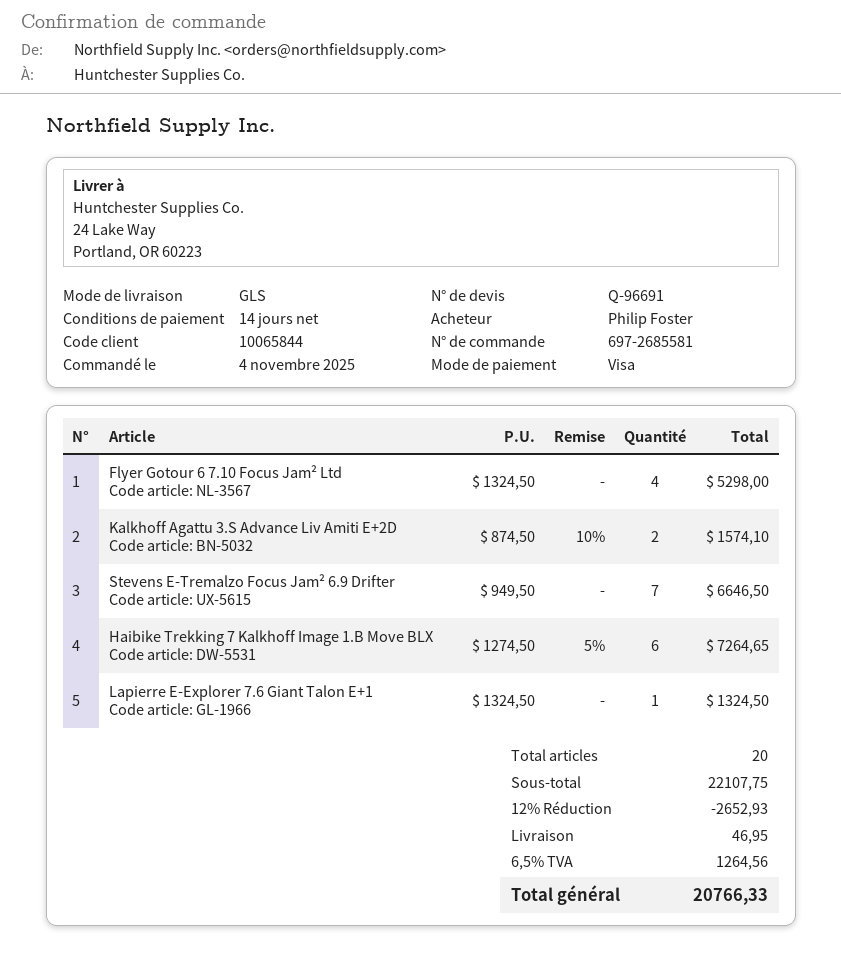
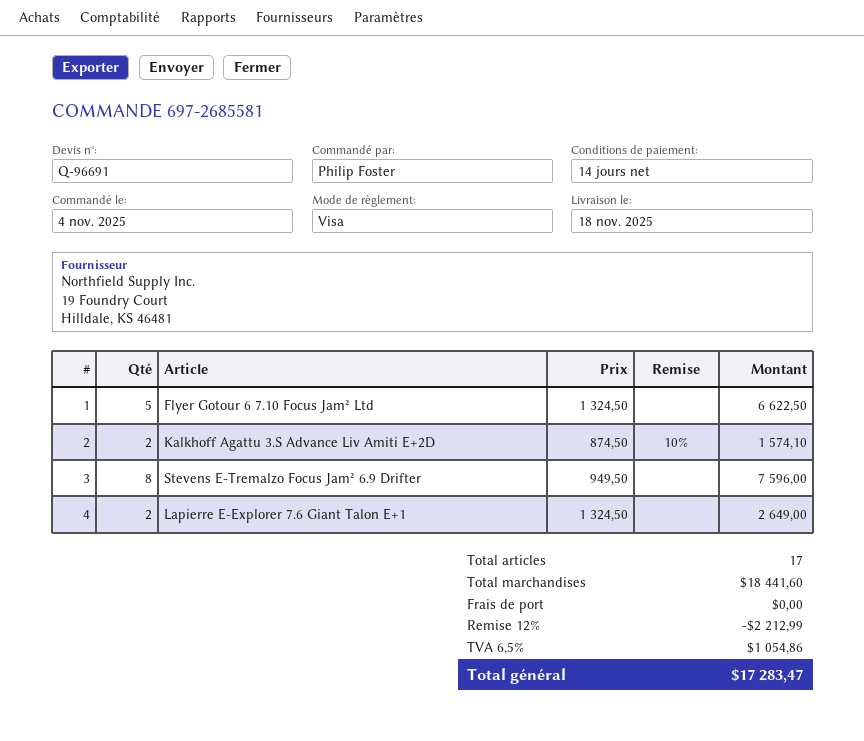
Flyer Gotour 6 7.10 Focus Jam² Ltd: 4 x 1324.50 = 5298.00 -> 5 x 1324.50 = 6622.50
Stevens E-Tremalzo Focus Jam² 6.9 Drifter: 7 x 949.50 = 6646.50 -> 8 x 949.50 = 7596.00
Haibike Trekking 7 Kalkhoff Image 1.B Move BLX: 6 x 1274.50 - 5% = 7264.65 -> none
Lapierre E-Explorer 7.6 Giant Talon E+1: 1 x 1324.50 = 1324.50 -> 2 x 1324.50 = 2649.00
total quantity: 20 -> 17
subtotal: 22107.75 -> 18441.60
discount: 12% = 2652.93 -> 12% = 2212.99
shipping: 46.95 -> 0.00
tax: 6.5% = 1264.56 -> 6.5% = 1054.86
total: 20766.33 -> 17283.47

